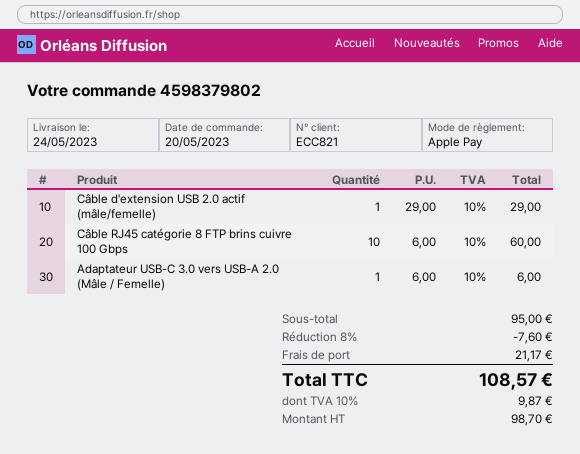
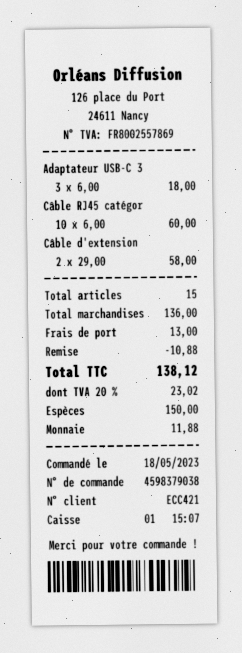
order number: 4598379802 -> 4598379038
order date: 2023-05-20 -> 2023-05-18
customer number: ECC821 -> ECC421
payment method: Apple Pay -> cash
Câble d'extension USB 2.0 actif (mâle/femelle): 1 x 29.00 = 29.00 -> 2 x 29.00 = 58.00
Adaptateur USB-C 3.0 vers USB-A 2.0 (Mâle / Femelle): 1 x 6.00 = 6.00 -> 3 x 6.00 = 18.00
subtotal: 95.00 -> 136.00
discount: 7.60 -> 10.88
shipping: 21.17 -> 13.00
tax: 10% = 9.87 -> 20% = 23.02
total: 108.57 -> 138.12

